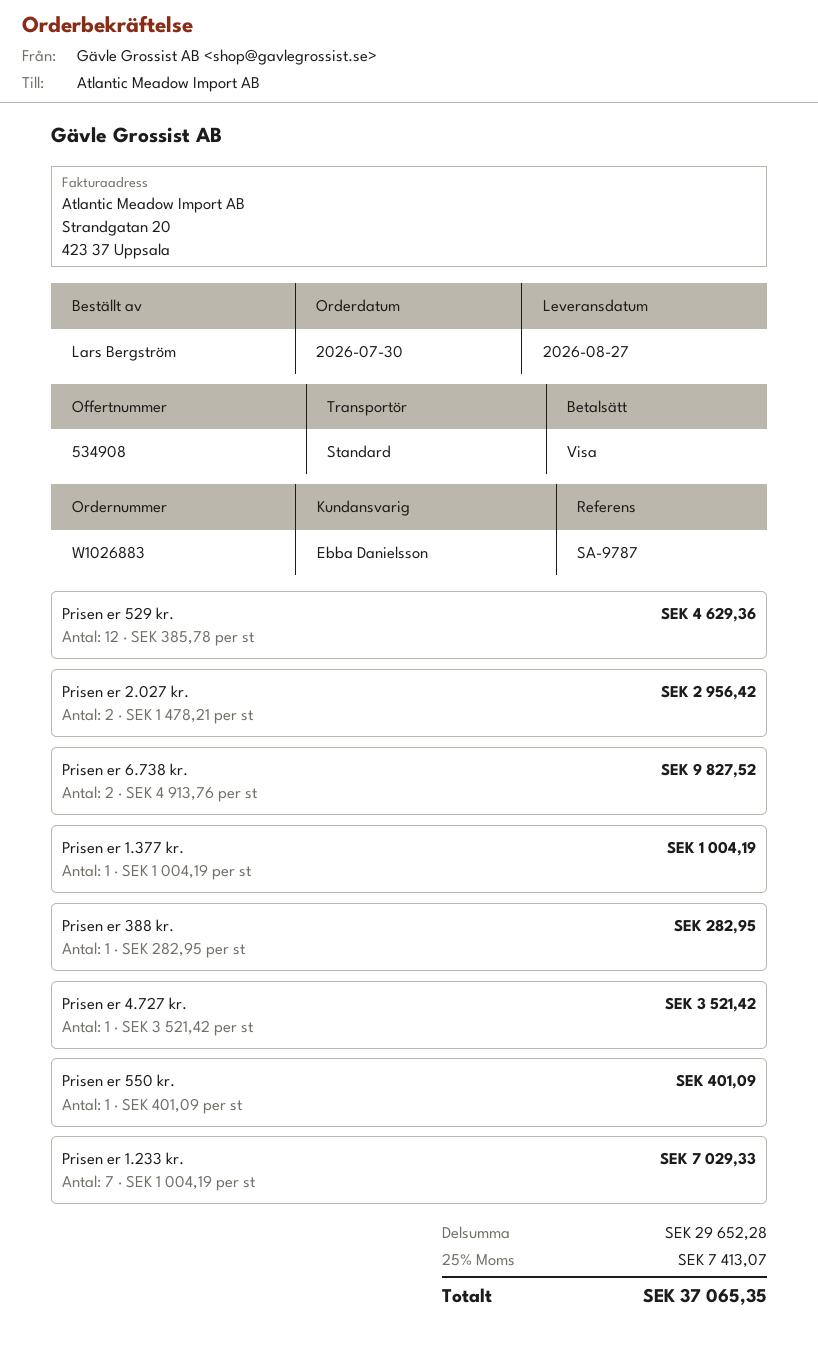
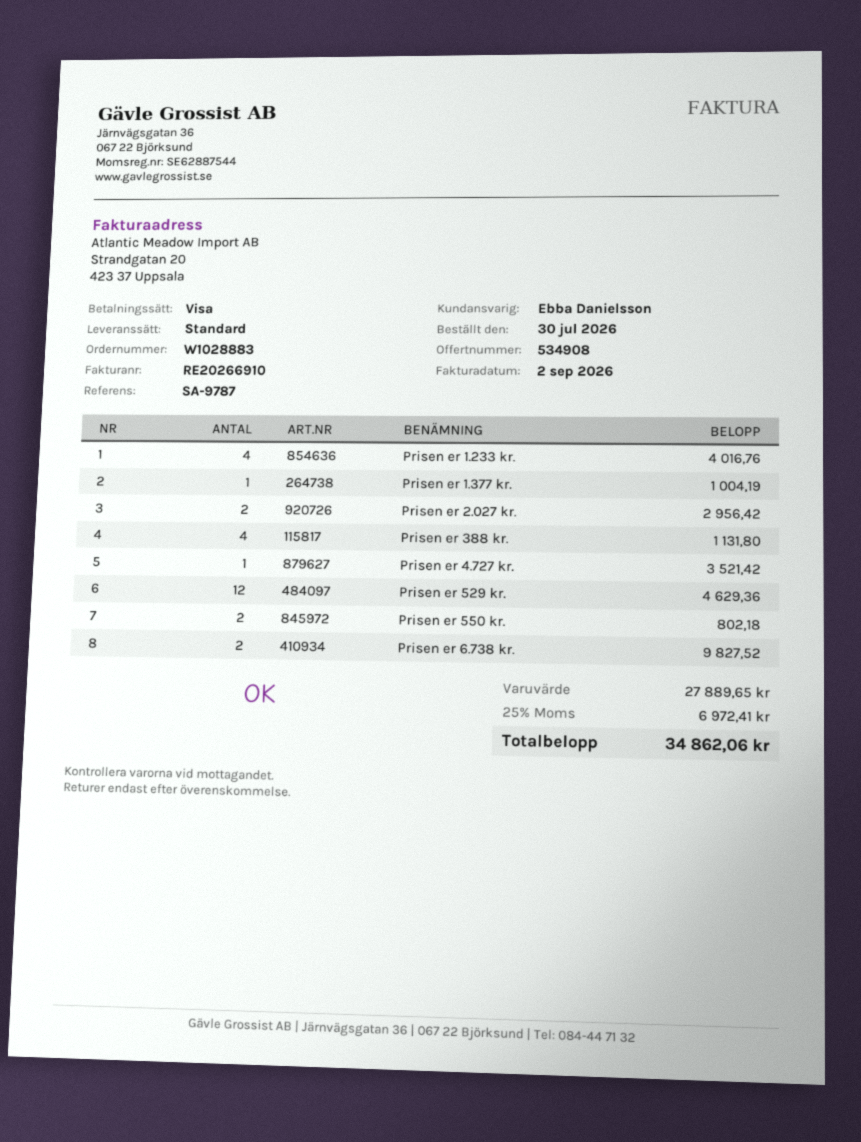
order number: W1026883 -> W1028883
Prisen er 388 kr.: 1 for 282.95 -> 4 for 1131.80
Prisen er 550 kr.: 1 for 401.09 -> 2 for 802.18
Prisen er 1.233 kr.: 7 for 7029.33 -> 4 for 4016.76
subtotal: 29652.28 -> 27889.65
tax: 25% = 7413.07 -> 25% = 6972.41
total: 37065.35 -> 34862.06

